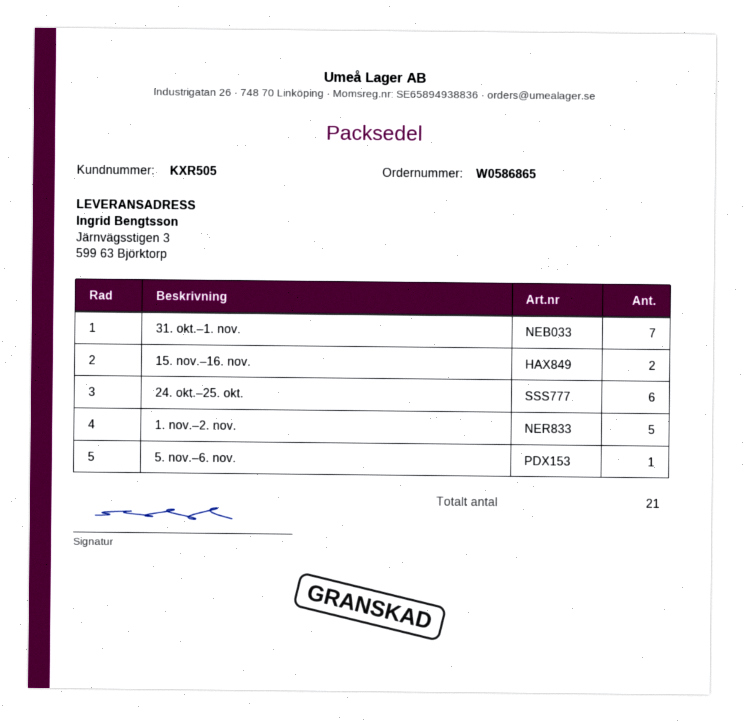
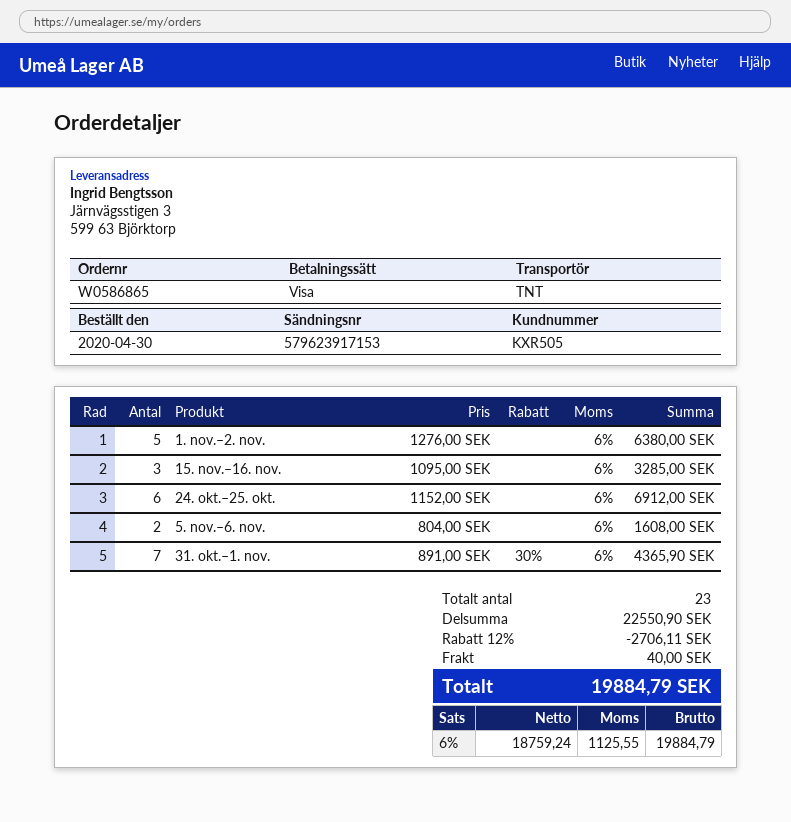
15. nov.–16. nov.: 2 -> 3
5. nov.–6. nov.: 1 -> 2
total quantity: 21 -> 23

